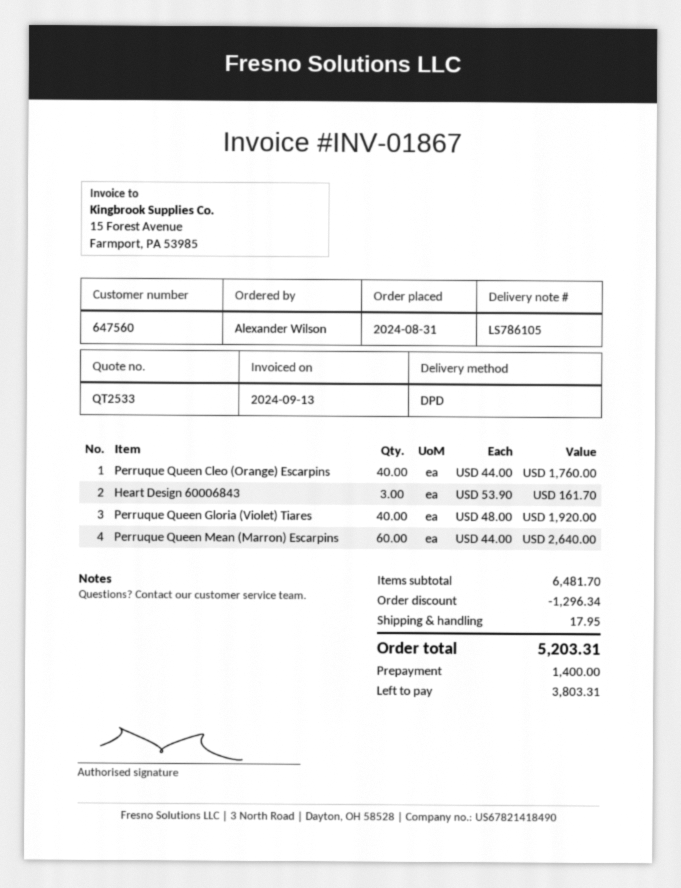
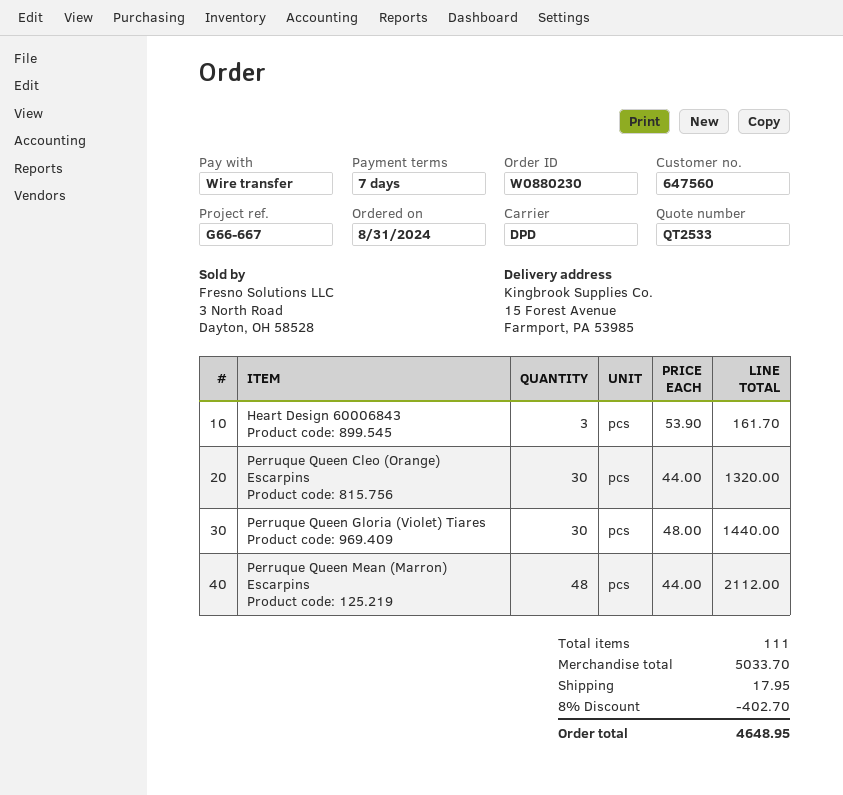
Perruque Queen Cleo (Orange) Escarpins: 40 x 44.00 = 1760.00 -> 30 x 44.00 = 1320.00
Perruque Queen Gloria (Violet) Tiares: 40 x 48.00 = 1920.00 -> 30 x 48.00 = 1440.00
Perruque Queen Mean (Marron) Escarpins: 60 x 44.00 = 2640.00 -> 48 x 44.00 = 2112.00
subtotal: 6481.70 -> 5033.70
discount: 1296.34 -> 402.70
total: 5203.31 -> 4648.95

